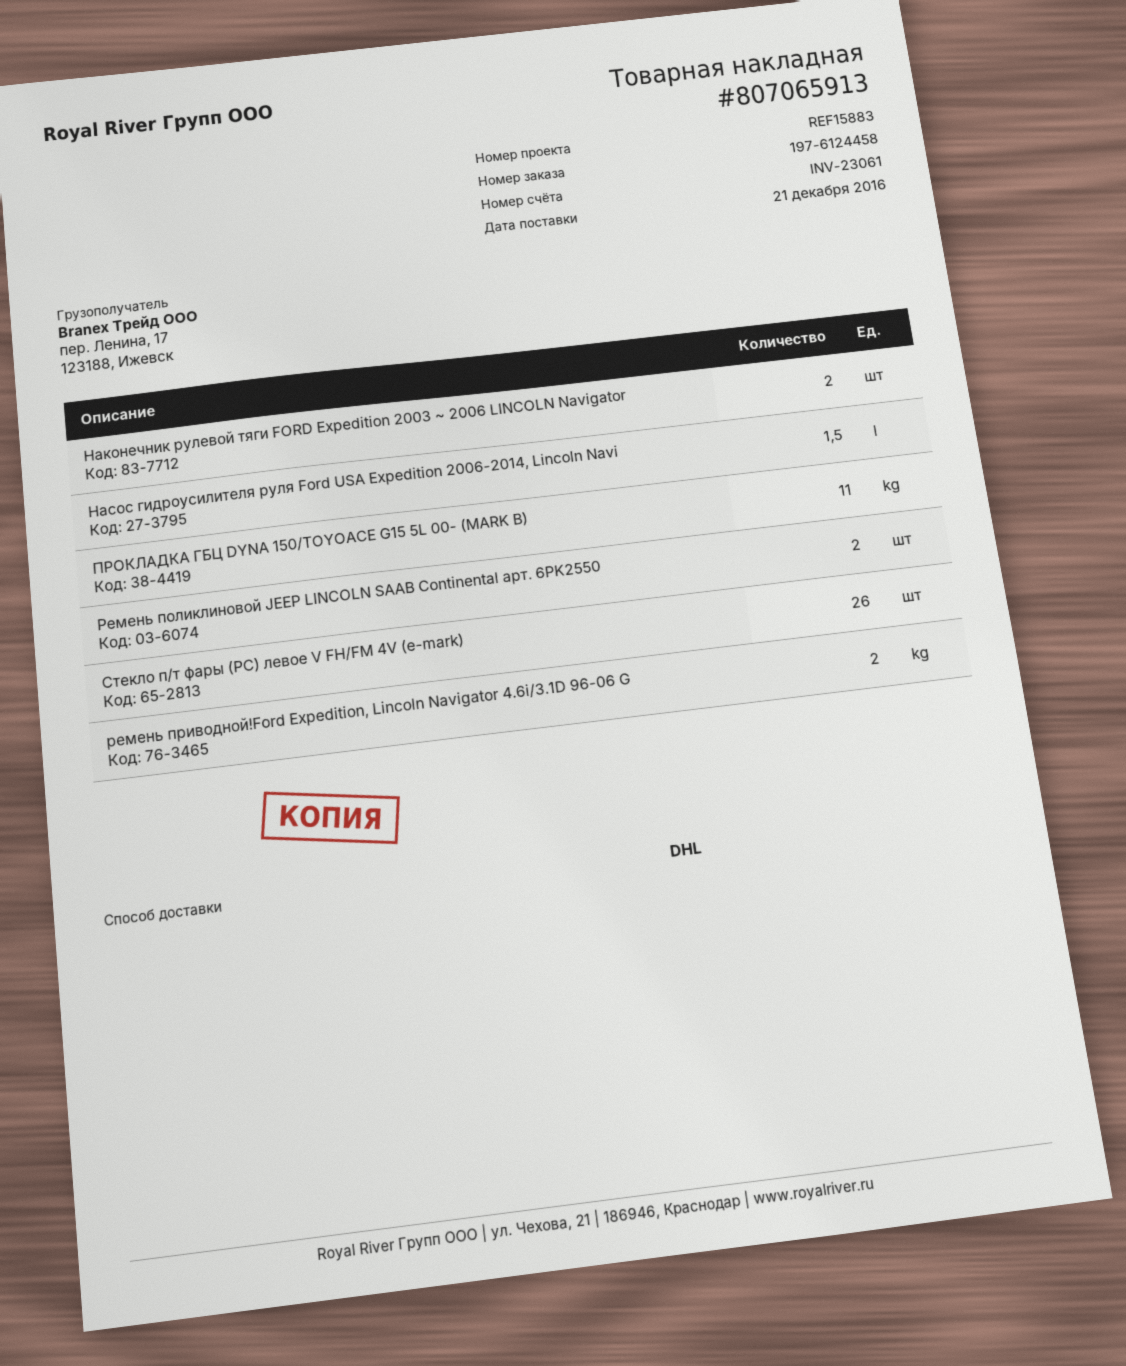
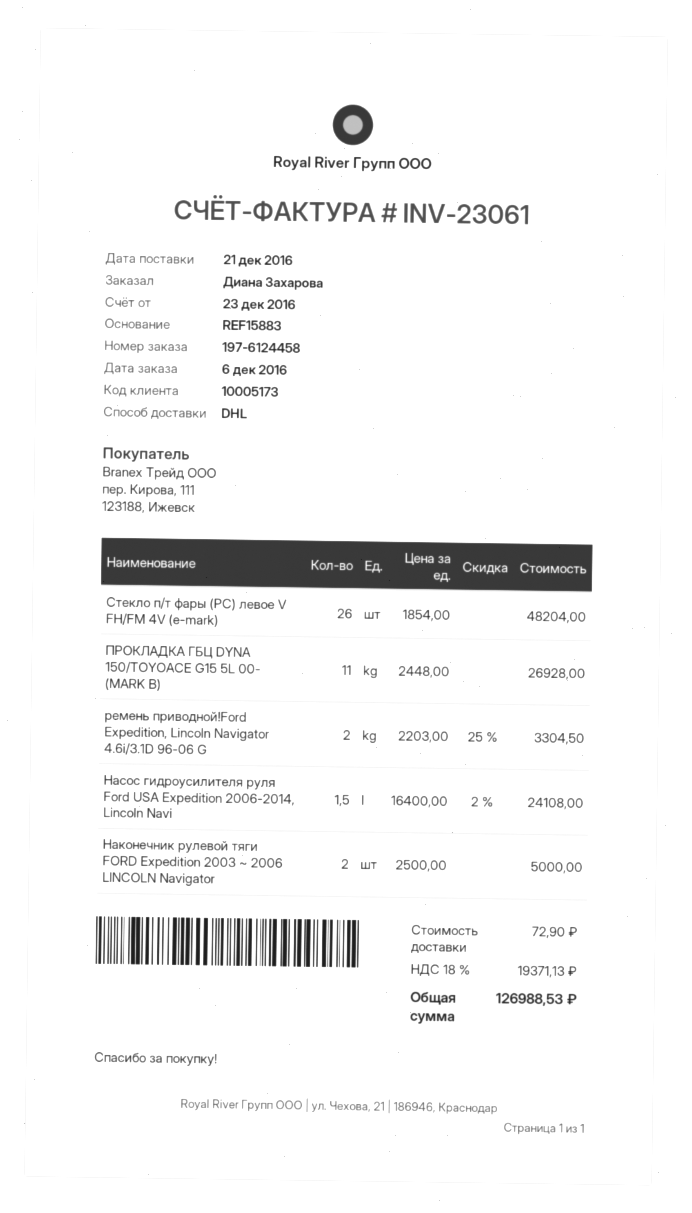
Ремень поликлиновой JEEP LINCOLN SAAB Continental арт. 6PK2550: 2 -> none

